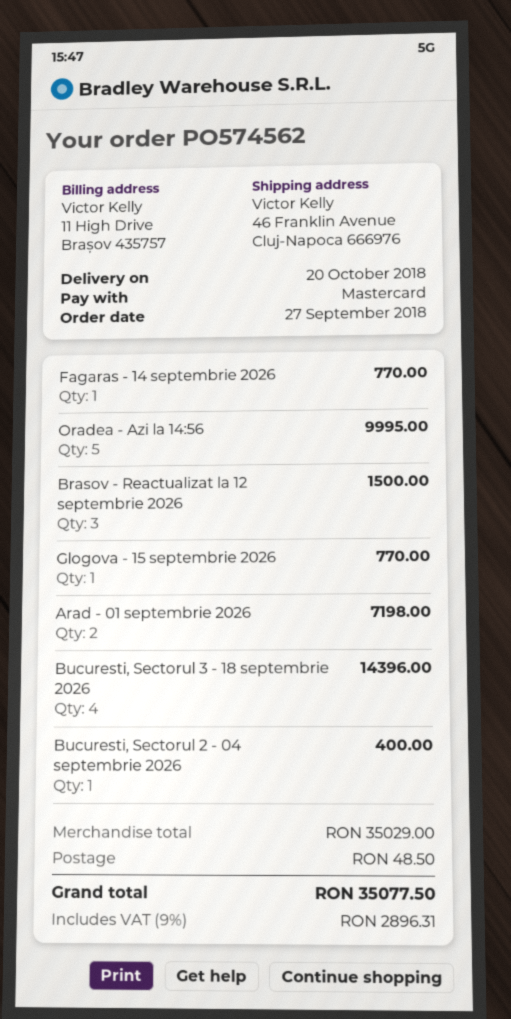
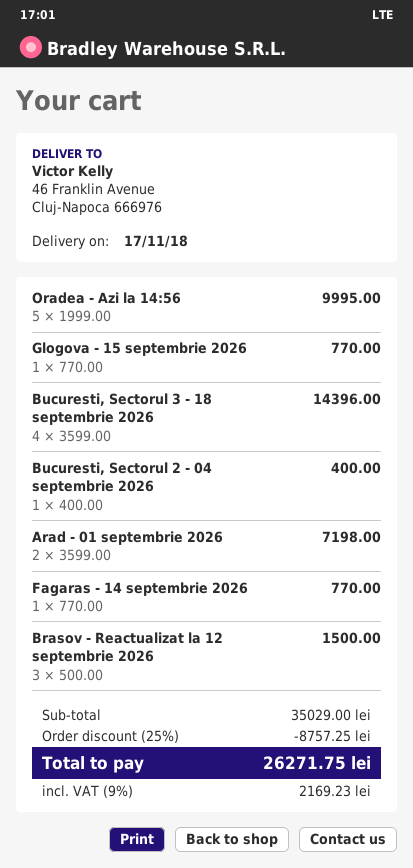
delivery date: 2018-10-20 -> 2018-11-17
discount: none -> 25% = 8757.25
shipping: 48.50 -> none
tax: 9% = 2896.31 -> 9% = 2169.23
total: 35077.50 -> 26271.75

